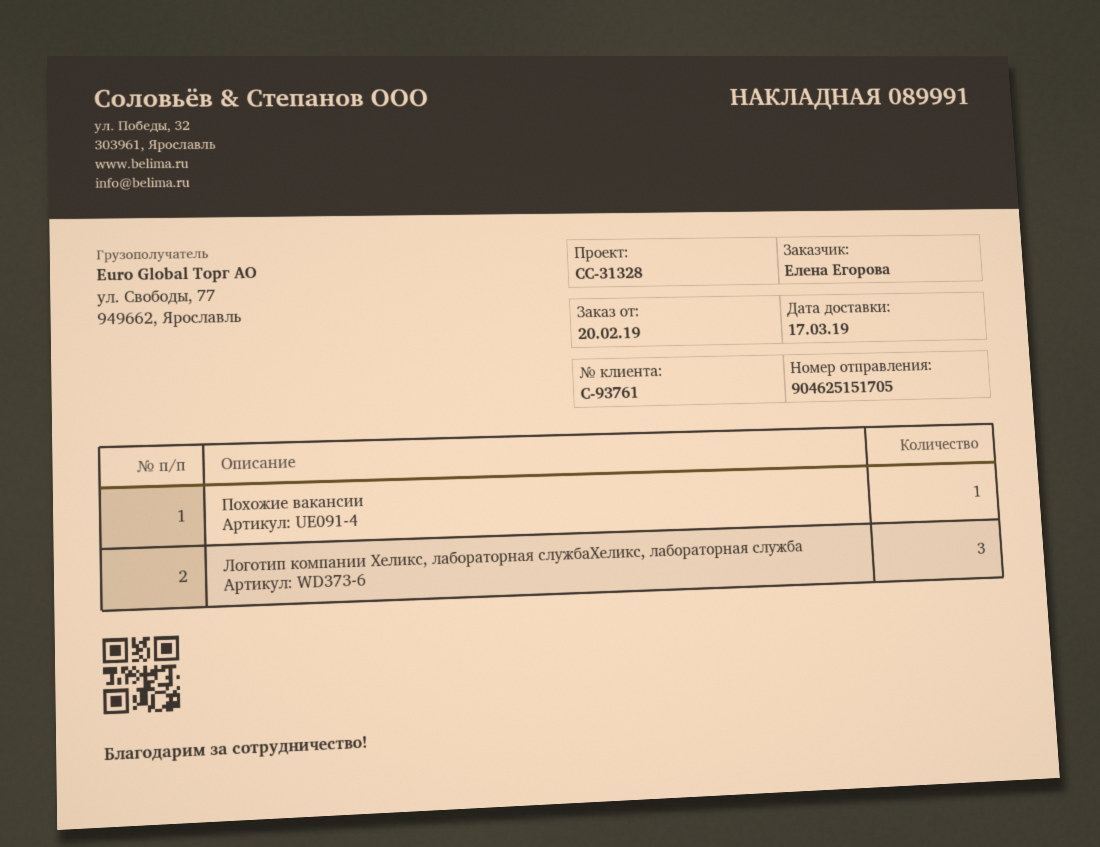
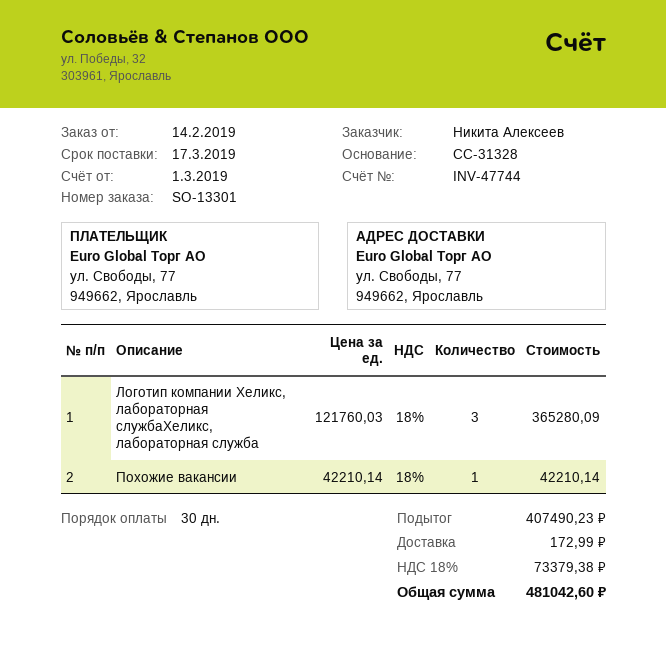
order date: 2019-02-20 -> 2019-02-14
ordered by: Елена Егорова -> Никита Алексеев

